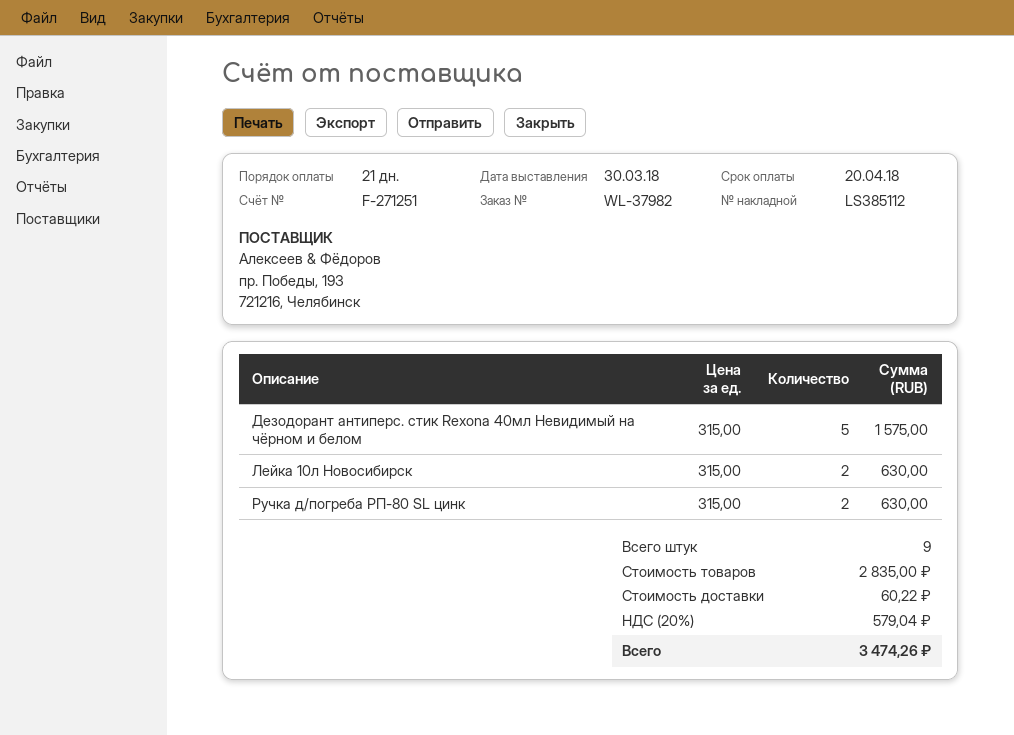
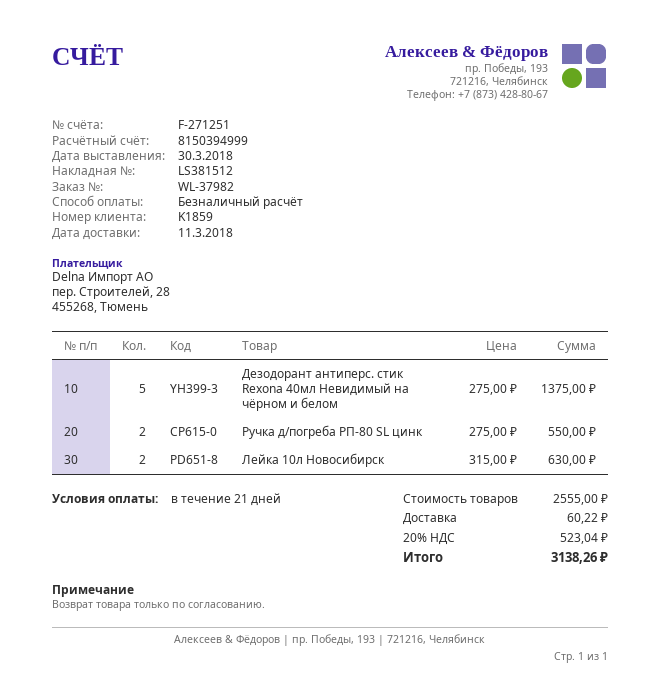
delivery note number: LS385112 -> LS381512
Дезодорант антиперс. стик Rexona 40мл Невидимый на чёрном и белом: 5 x 315.00 = 1575.00 -> 5 x 275.00 = 1375.00
Ручка д/погреба РП-80 SL цинк: 2 x 315.00 = 630.00 -> 2 x 275.00 = 550.00
subtotal: 2835.00 -> 2555.00
tax: 20% = 579.04 -> 20% = 523.04
total: 3474.26 -> 3138.26

